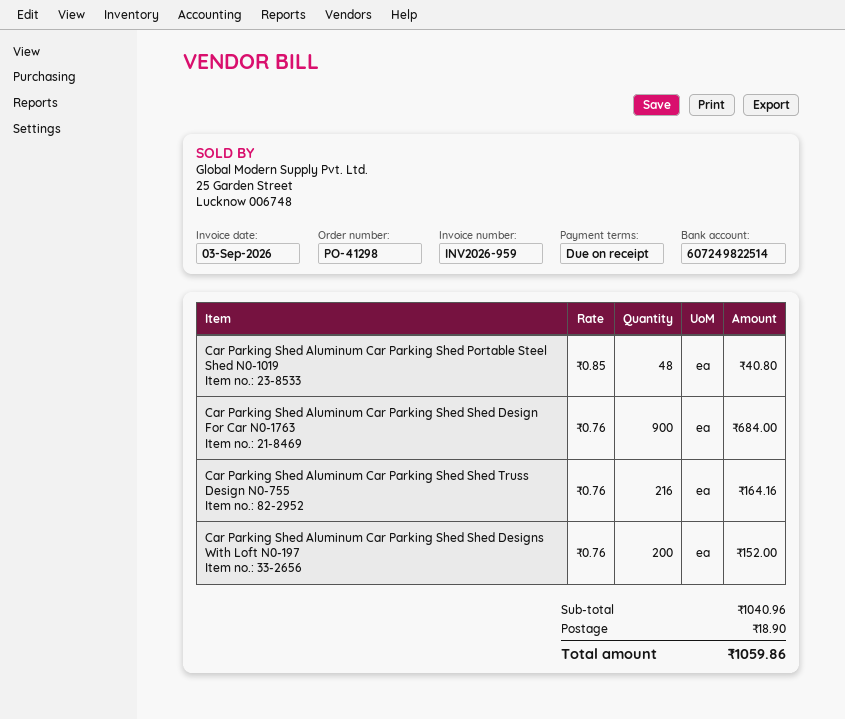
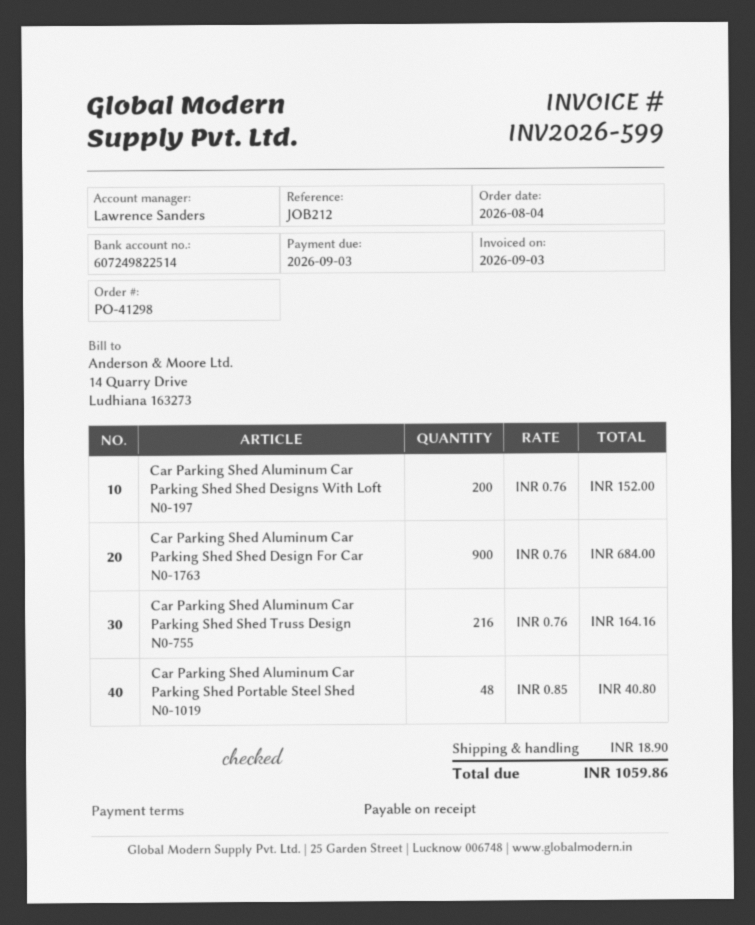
invoice number: INV2026-959 -> INV2026-599

